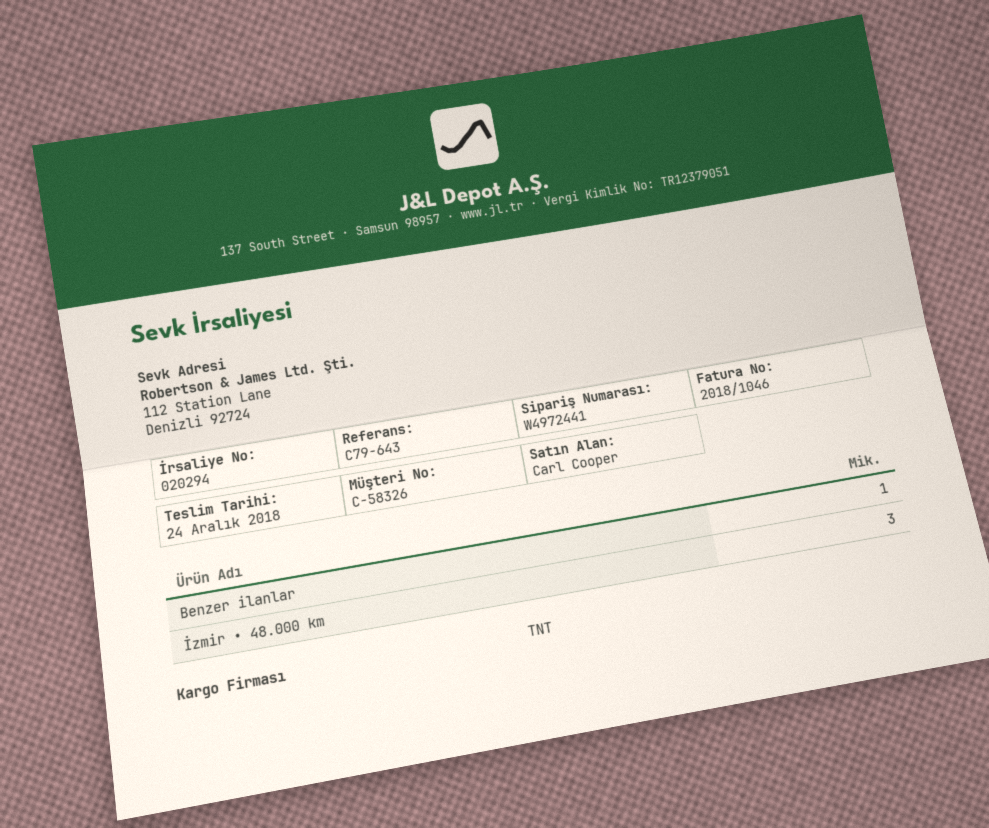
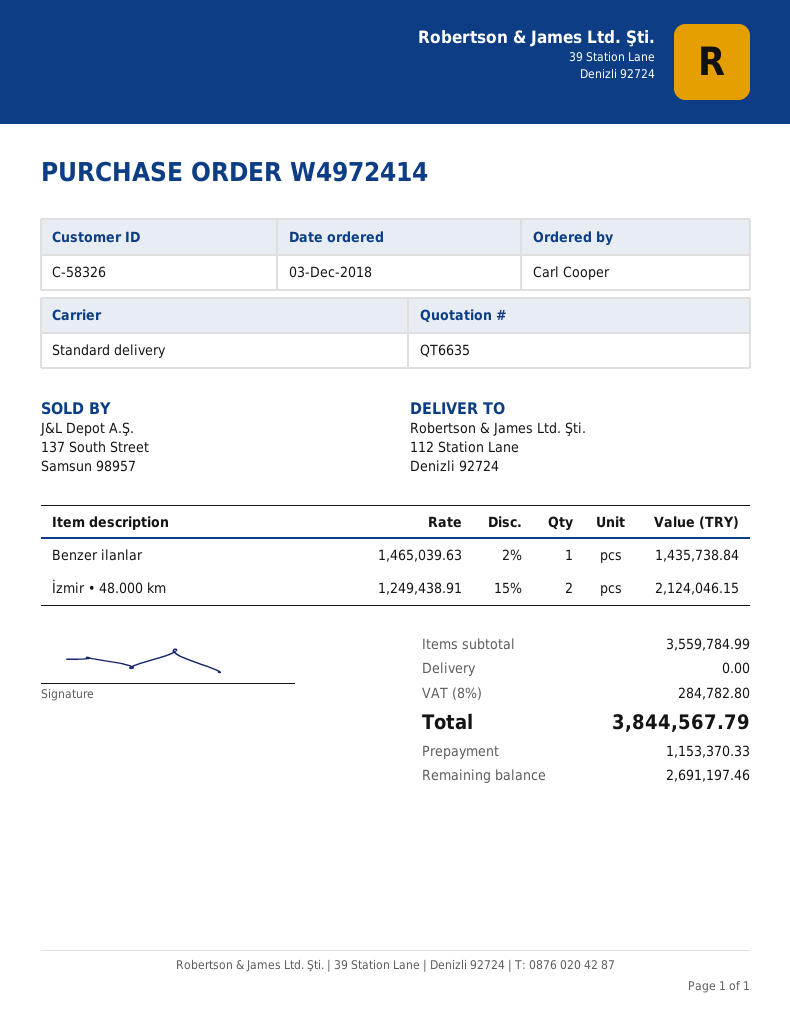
order number: W4972441 -> W4972414
shipping method: TNT -> standard
İzmir • 48.000 km: 3 -> 2

